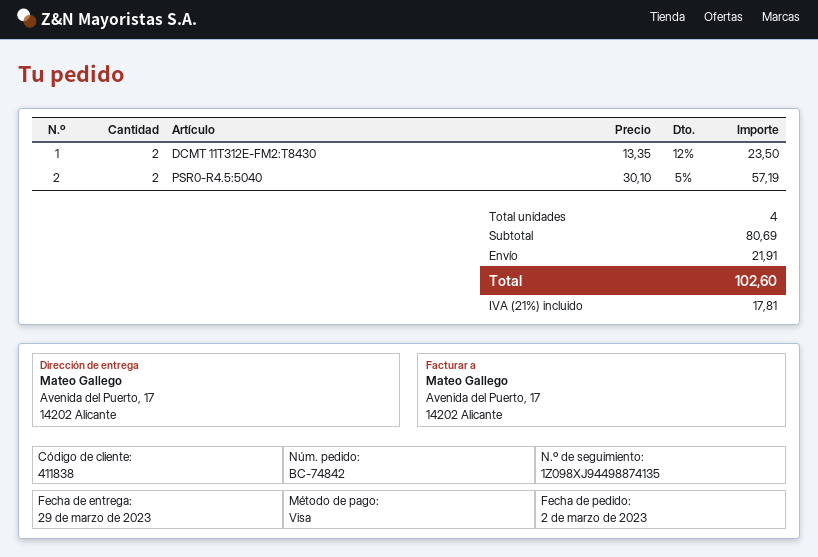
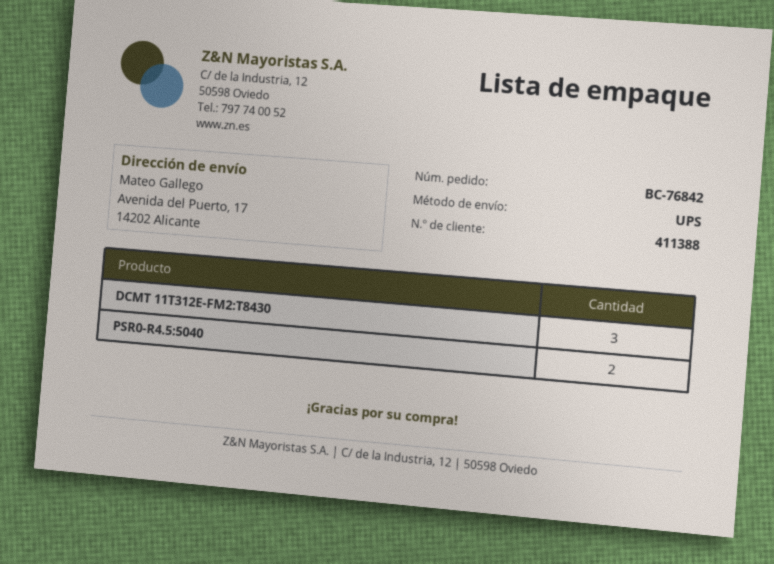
order number: BC-74842 -> BC-76842
customer number: 411838 -> 411388
DCMT 11T312E-FM2:T8430: 2 -> 3

